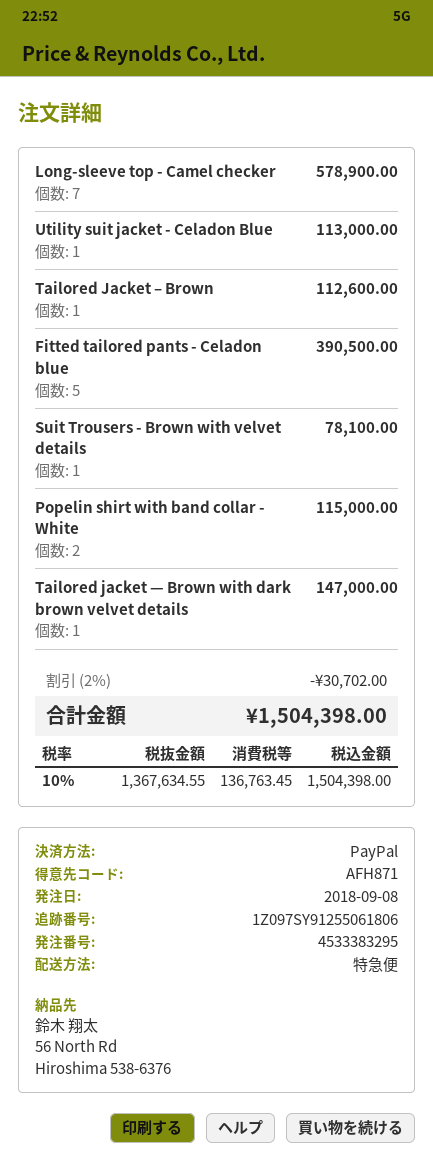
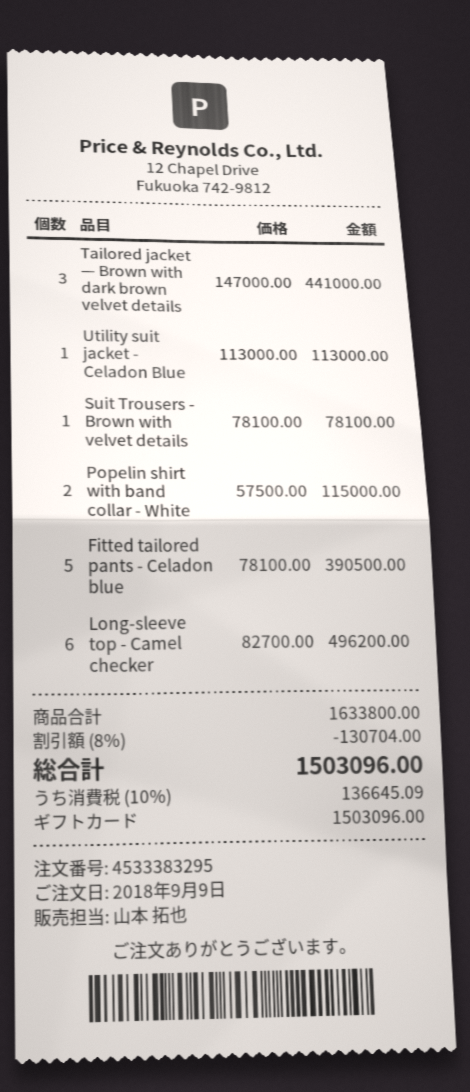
order date: 2018-09-08 -> 2018-09-09
payment method: PayPal -> gift card
Long-sleeve top - Camel checker: 7 for 578900.00 -> 6 for 496200.00
Tailored Jacket – Brown: 1 for 112600.00 -> none
Tailored jacket — Brown with dark brown velvet details: 1 for 147000.00 -> 3 for 441000.00
discount: 2% = 30702.00 -> 8% = 130704.00
tax: 10% = 136763.45 -> 10% = 136645.09
total: 1504398.00 -> 1503096.00

